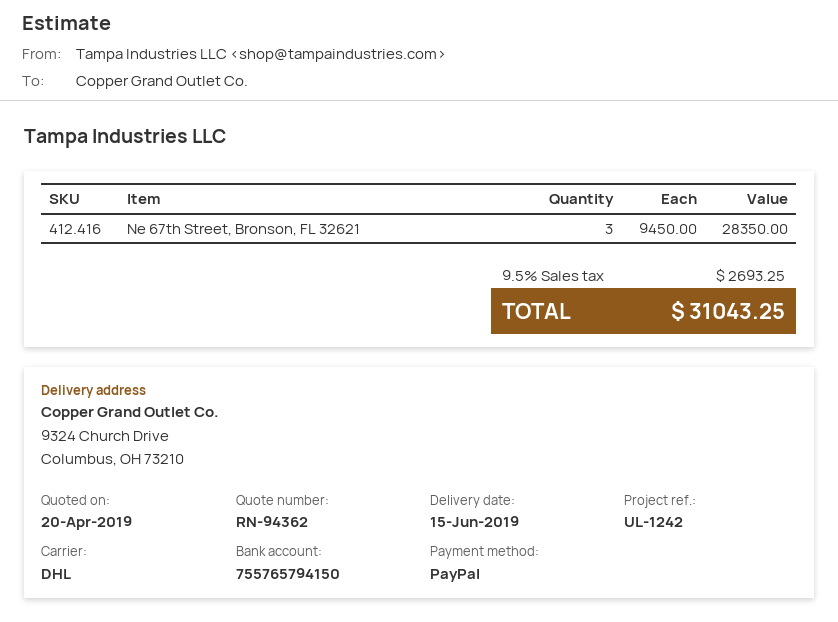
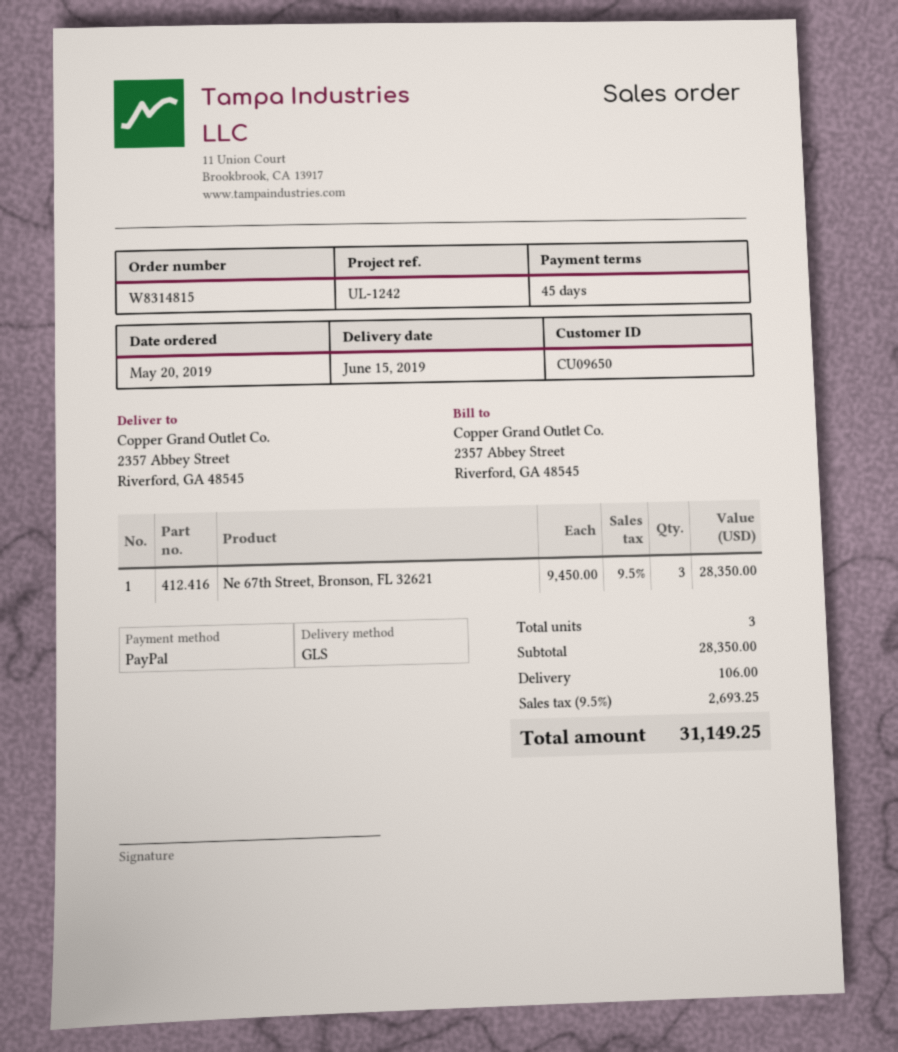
shipping method: DHL -> GLS
ship to: 9324 Church Drive, Columbus, OH 73210 -> 2357 Abbey Street, Riverford, GA 48545
shipping: none -> 106.00
total: 31043.25 -> 31149.25

